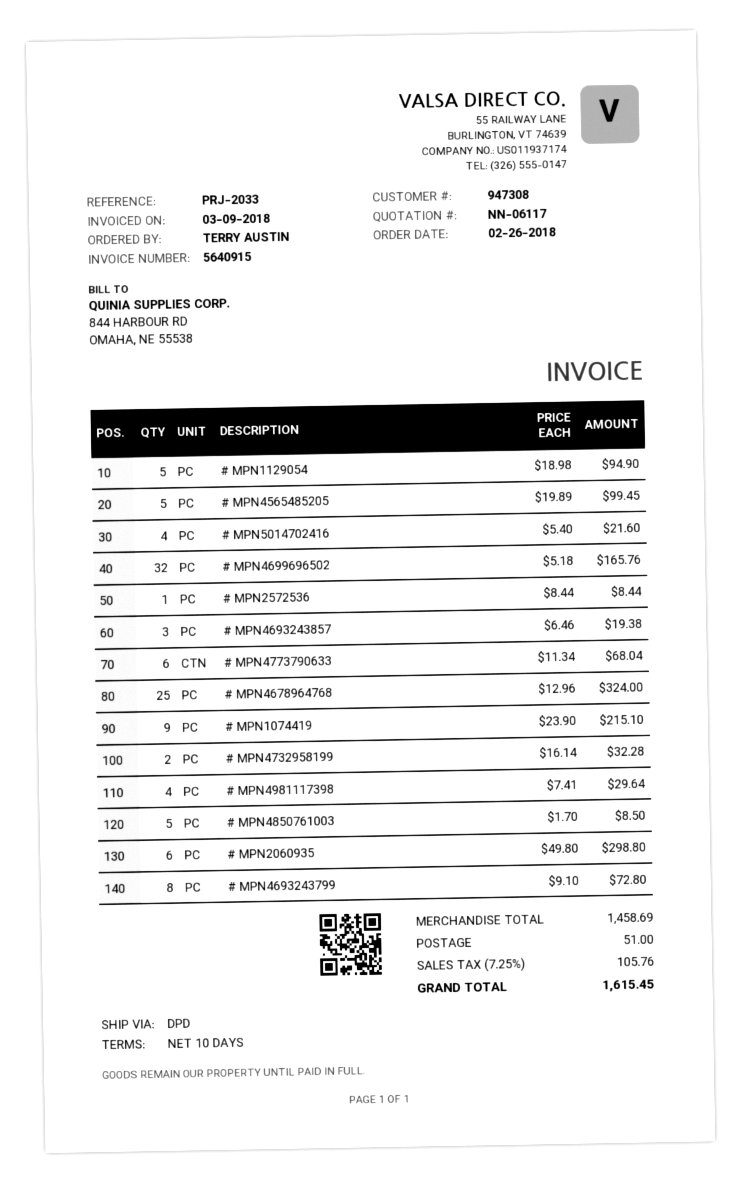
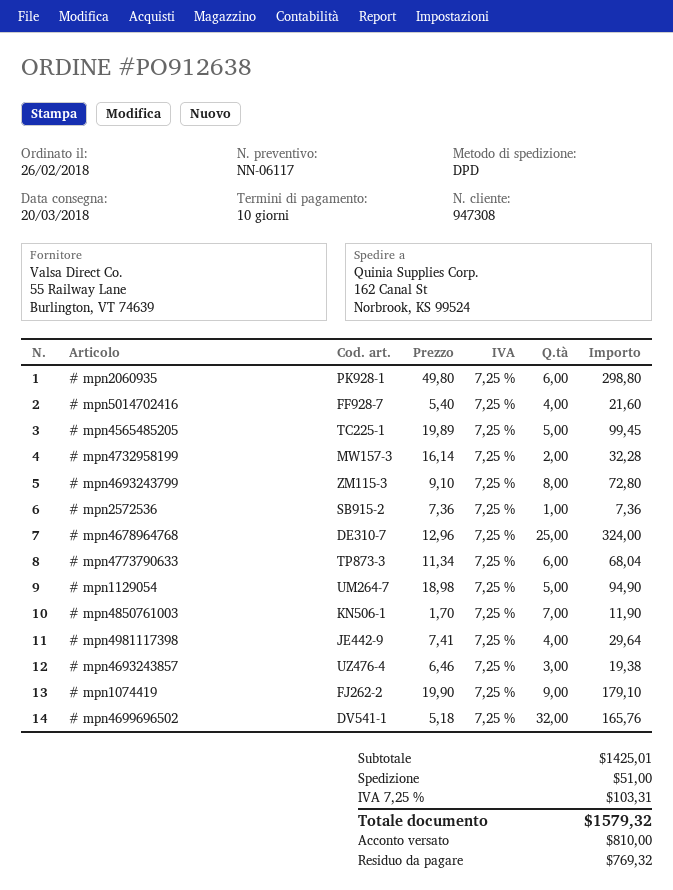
# MPN2572536: 1 x 8.44 = 8.44 -> 1 x 7.36 = 7.36
# MPN1074419: 9 x 23.90 = 215.10 -> 9 x 19.90 = 179.10
# MPN4850761003: 5 x 1.70 = 8.50 -> 7 x 1.70 = 11.90
subtotal: 1458.69 -> 1425.01
tax: 7.25% = 105.76 -> 7.25% = 103.31
total: 1615.45 -> 1579.32

